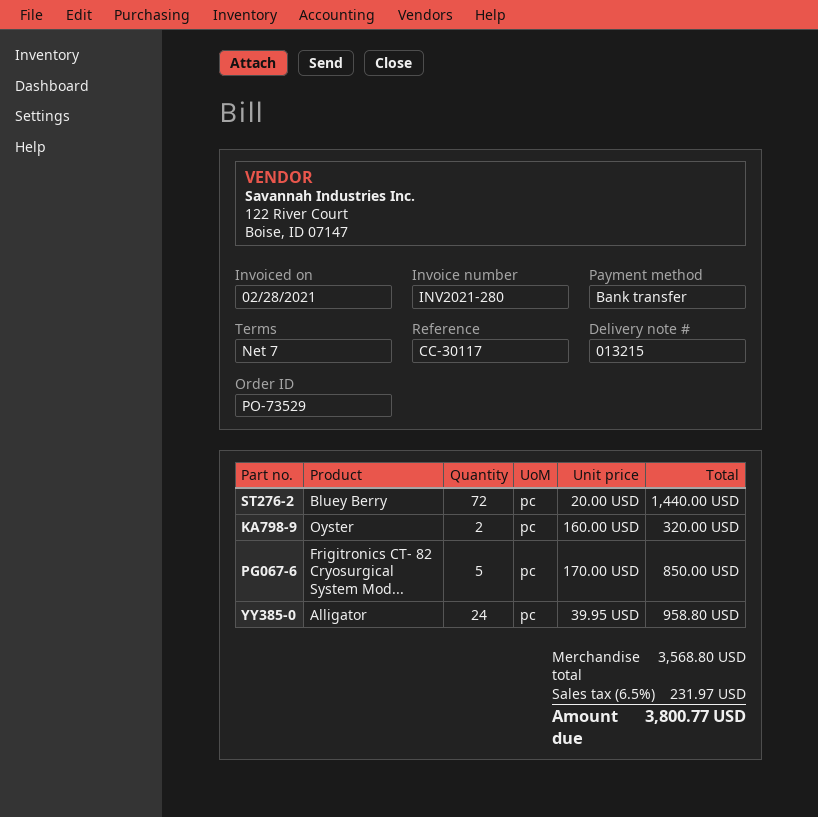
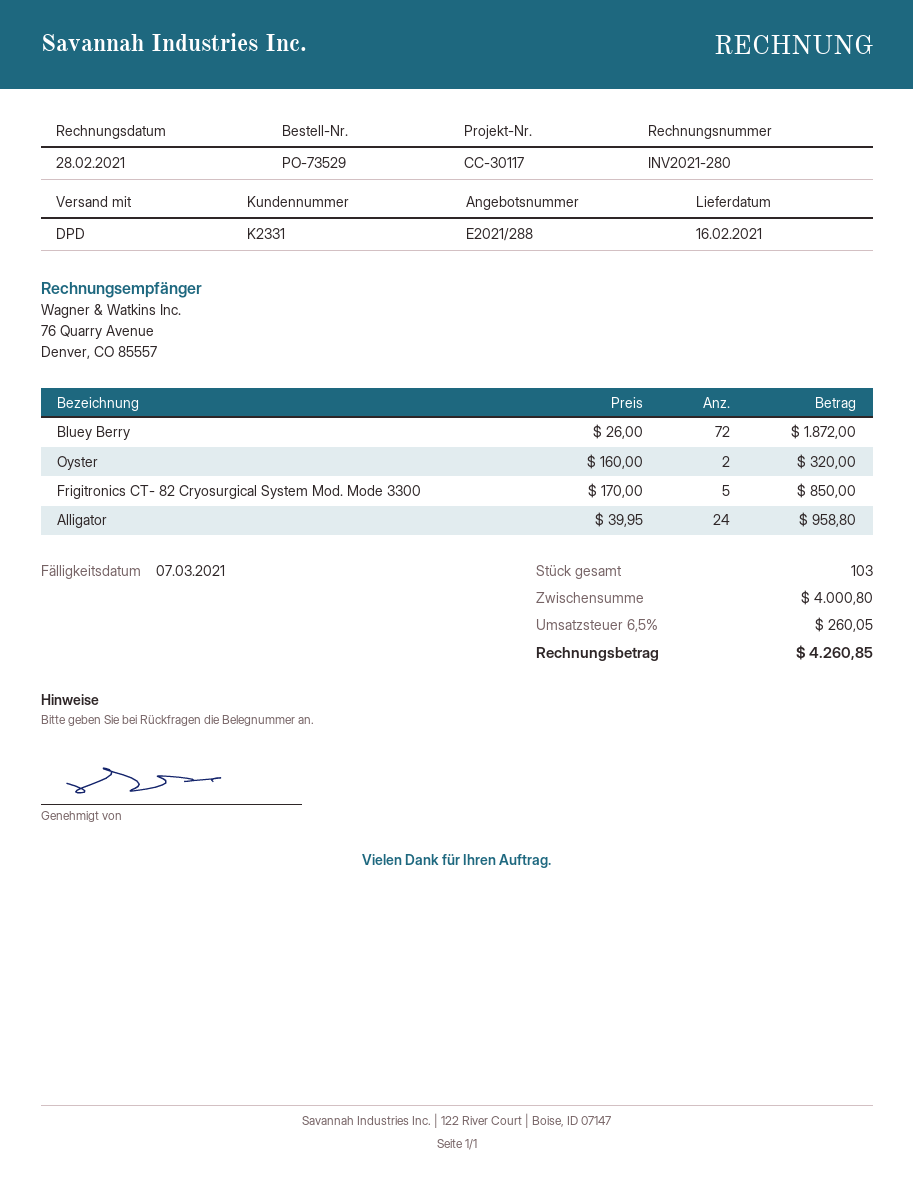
Bluey Berry: 72 x 20.00 = 1440.00 -> 72 x 26.00 = 1872.00
subtotal: 3568.80 -> 4000.80
tax: 6.5% = 231.97 -> 6.5% = 260.05
total: 3800.77 -> 4260.85

